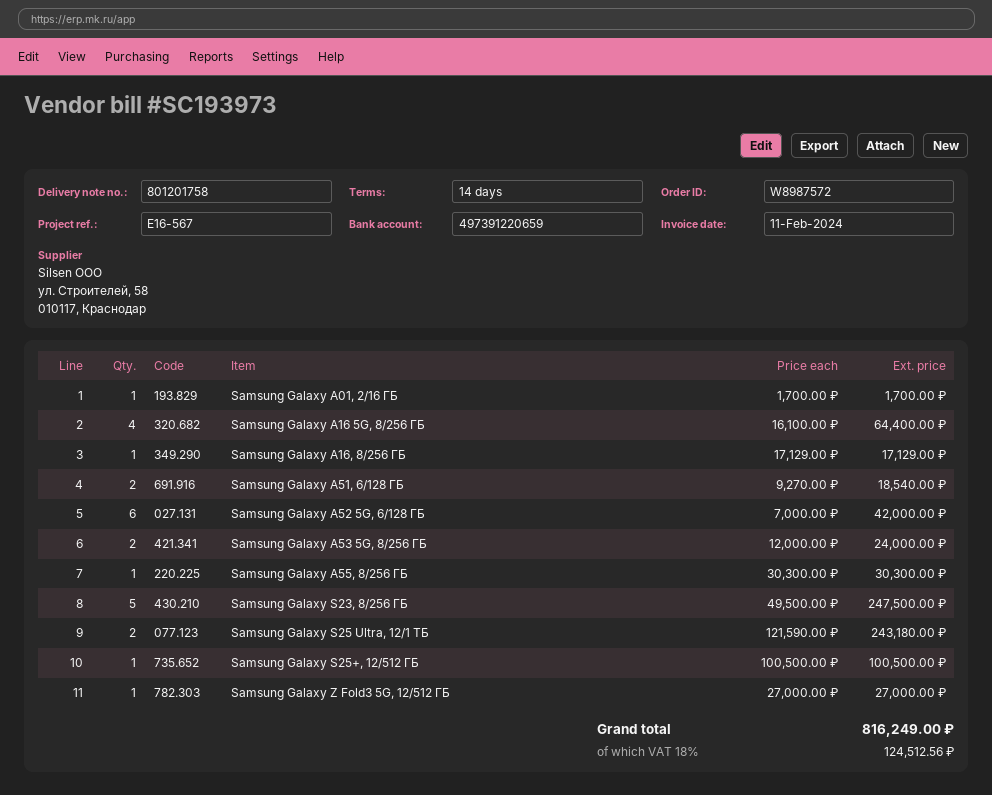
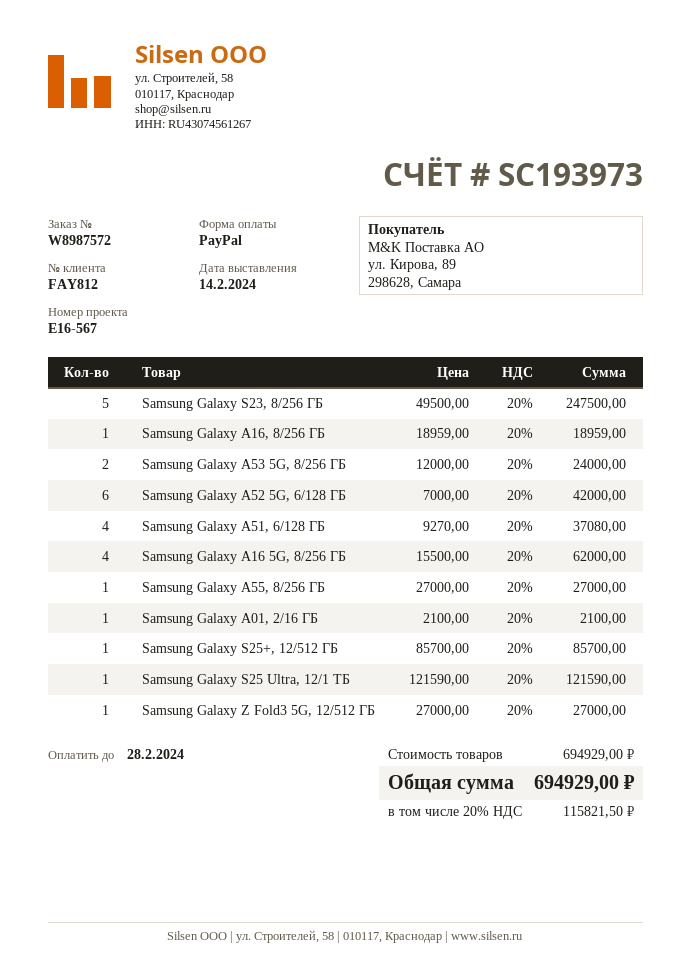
invoice date: 2024-02-11 -> 2024-02-14
Samsung Galaxy A01, 2/16 ГБ: 1 x 1700.00 = 1700.00 -> 1 x 2100.00 = 2100.00
Samsung Galaxy A16 5G, 8/256 ГБ: 4 x 16100.00 = 64400.00 -> 4 x 15500.00 = 62000.00
Samsung Galaxy A16, 8/256 ГБ: 1 x 17129.00 = 17129.00 -> 1 x 18959.00 = 18959.00
Samsung Galaxy A51, 6/128 ГБ: 2 x 9270.00 = 18540.00 -> 4 x 9270.00 = 37080.00
Samsung Galaxy A55, 8/256 ГБ: 1 x 30300.00 = 30300.00 -> 1 x 27000.00 = 27000.00
Samsung Galaxy S25 Ultra, 12/1 ТБ: 2 x 121590.00 = 243180.00 -> 1 x 121590.00 = 121590.00
Samsung Galaxy S25+, 12/512 ГБ: 1 x 100500.00 = 100500.00 -> 1 x 85700.00 = 85700.00
tax: 18% = 124512.56 -> 20% = 115821.50
total: 816249.00 -> 694929.00

